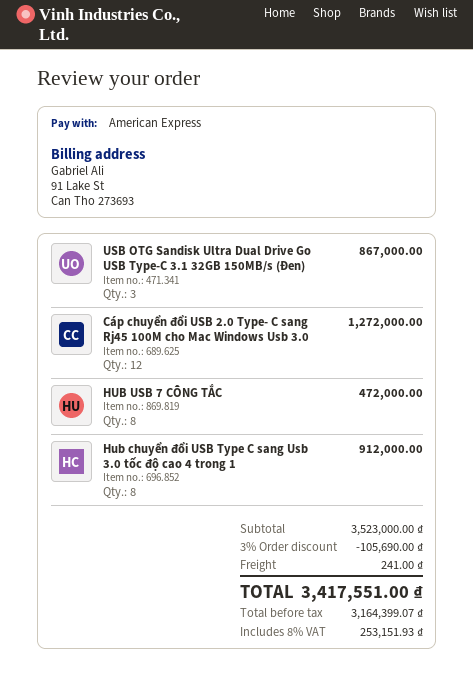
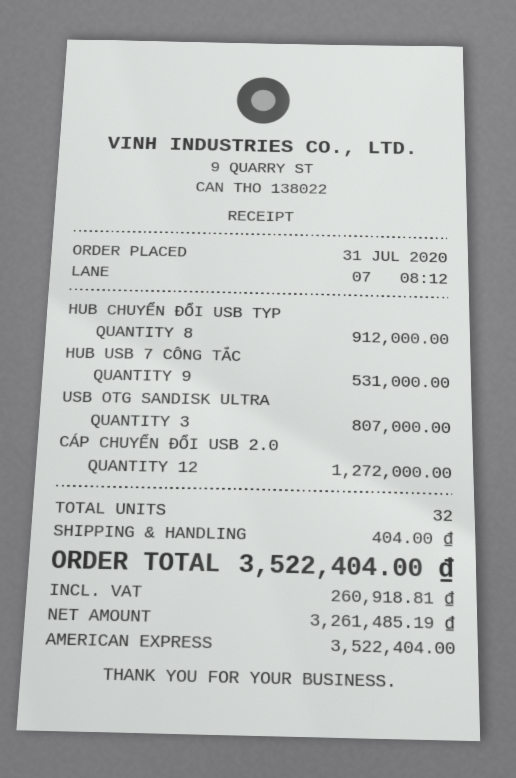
USB OTG Sandisk Ultra Dual Drive Go USB Type-C 3.1 32GB 150MB/s (Đen): 3 for 867000.00 -> 3 for 807000.00
HUB USB 7 CÔNG TẮC: 8 for 472000.00 -> 9 for 531000.00
discount: 3% = 105690.00 -> none
shipping: 241.00 -> 404.00
net: 3164399.07 -> 3261485.19
tax: 253151.93 -> 260918.81
total: 3417551.00 -> 3522404.00

